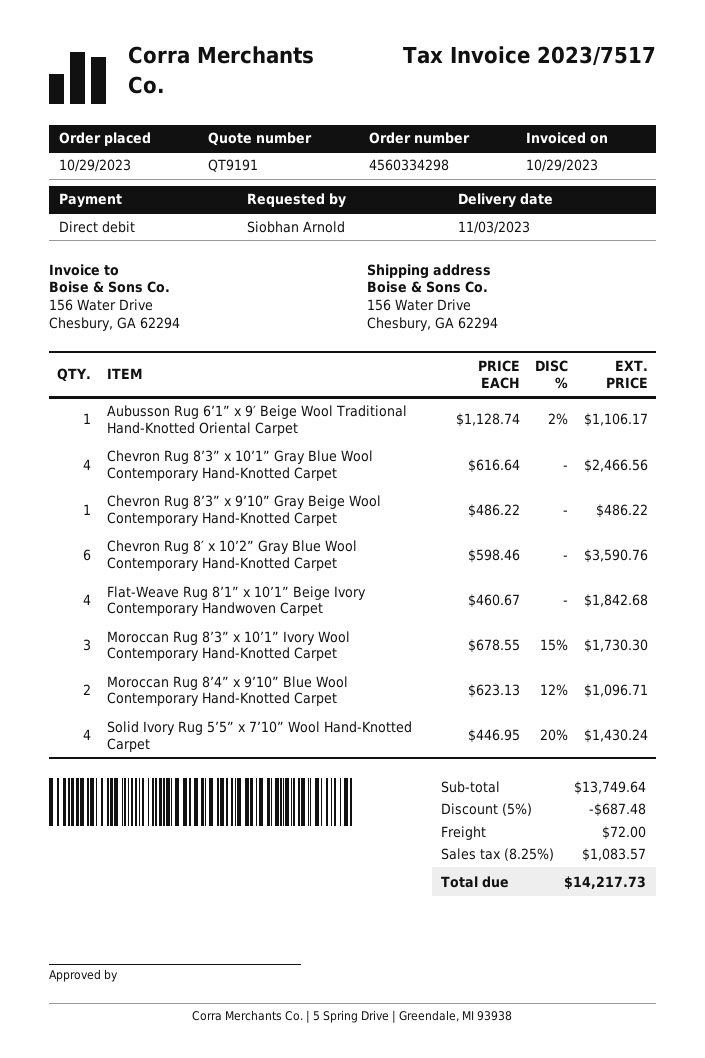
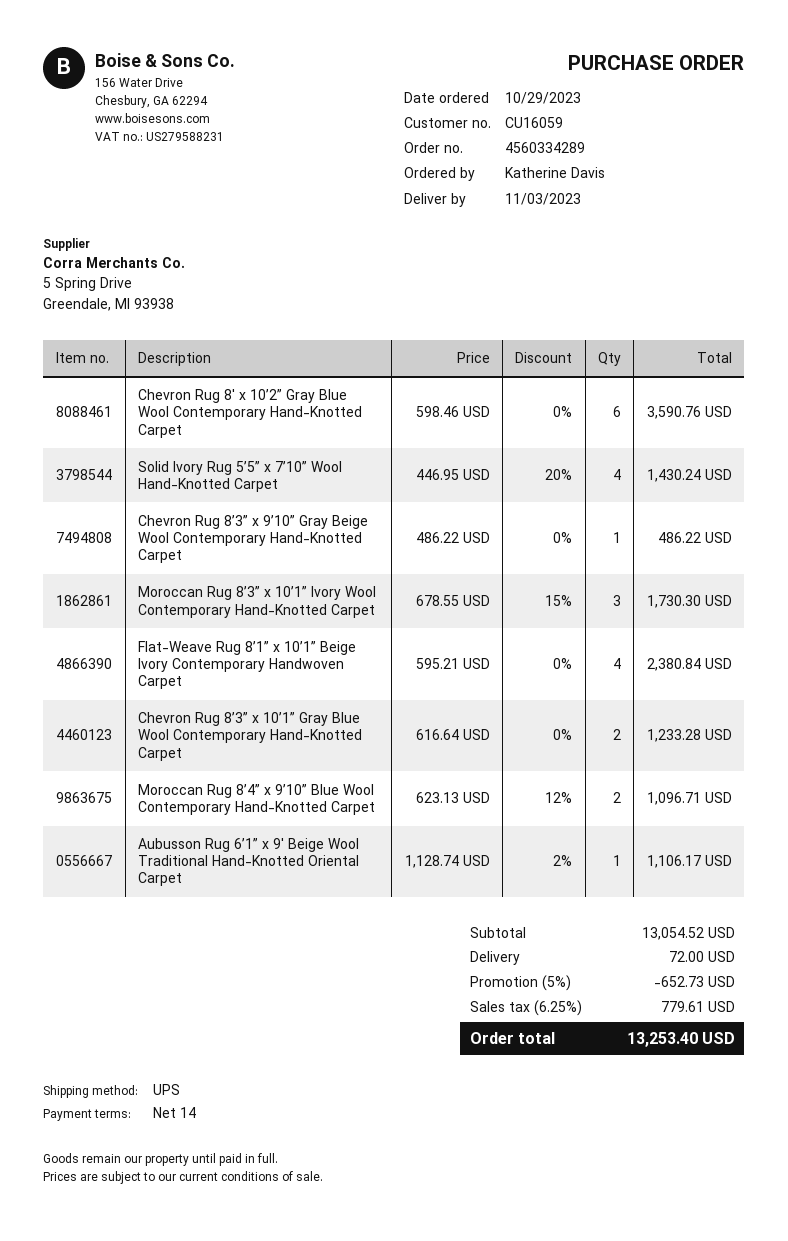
order number: 4560334298 -> 4560334289
ordered by: Siobhan Arnold -> Katherine Davis
Chevron Rug 8’3” x 10’1” Gray Blue Wool Contemporary Hand-Knotted Carpet: 4 x 616.64 = 2466.56 -> 2 x 616.64 = 1233.28
Flat-Weave Rug 8’1” x 10’1” Beige Ivory Contemporary Handwoven Carpet: 4 x 460.67 = 1842.68 -> 4 x 595.21 = 2380.84
subtotal: 13749.64 -> 13054.52
discount: 5% = 687.48 -> 5% = 652.73
tax: 8.25% = 1083.57 -> 6.25% = 779.61
total: 14217.73 -> 13253.40

